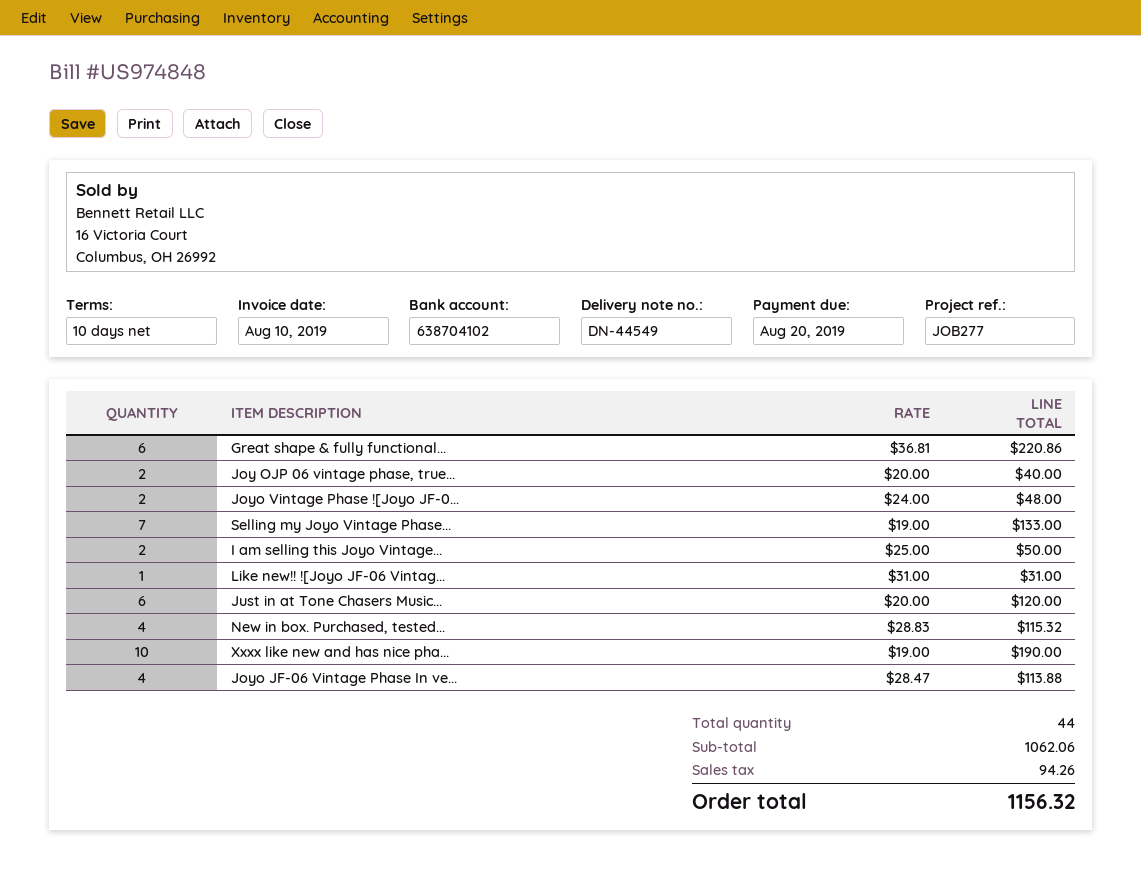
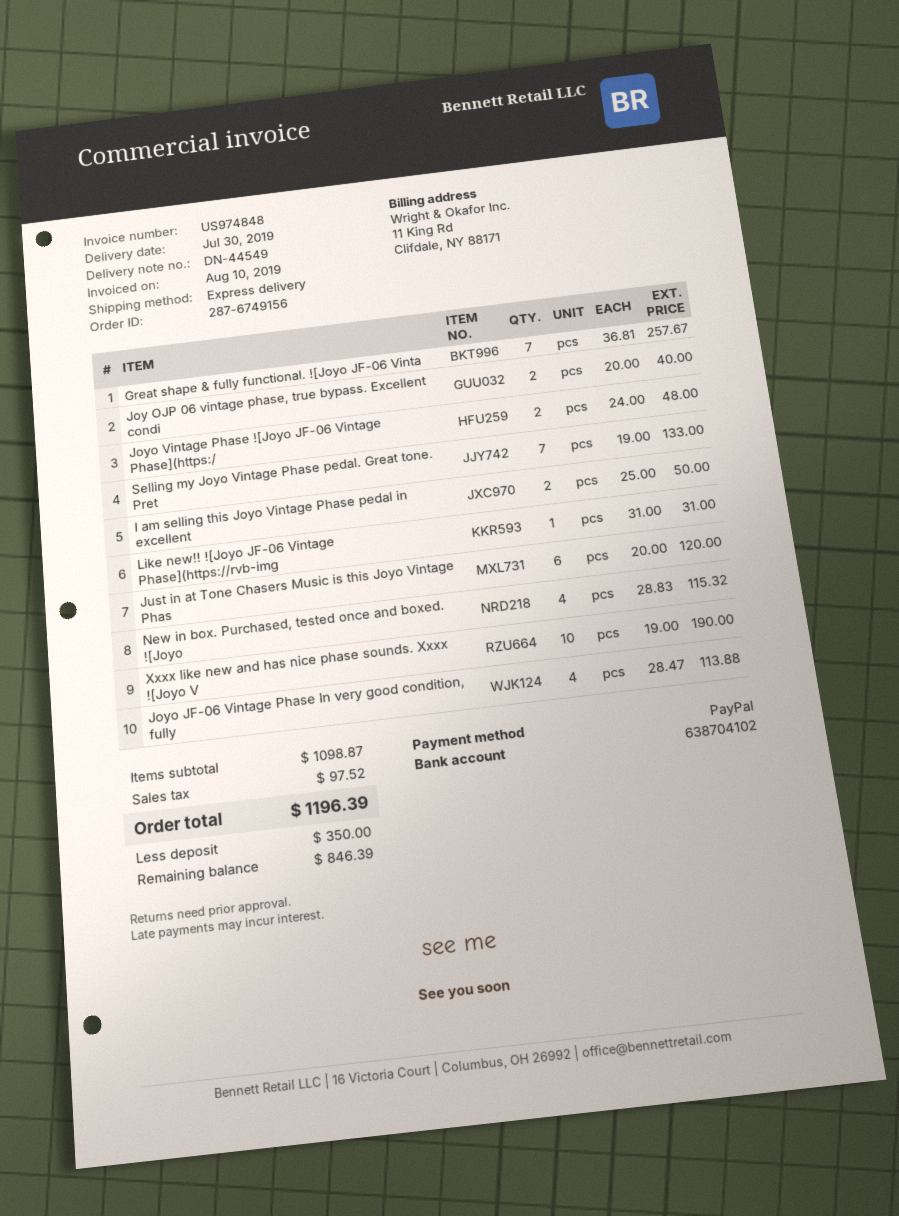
Great shape & fully functional...: 6 x 36.81 = 220.86 -> 7 x 36.81 = 257.67
subtotal: 1062.06 -> 1098.87
tax: 94.26 -> 97.52
total: 1156.32 -> 1196.39

